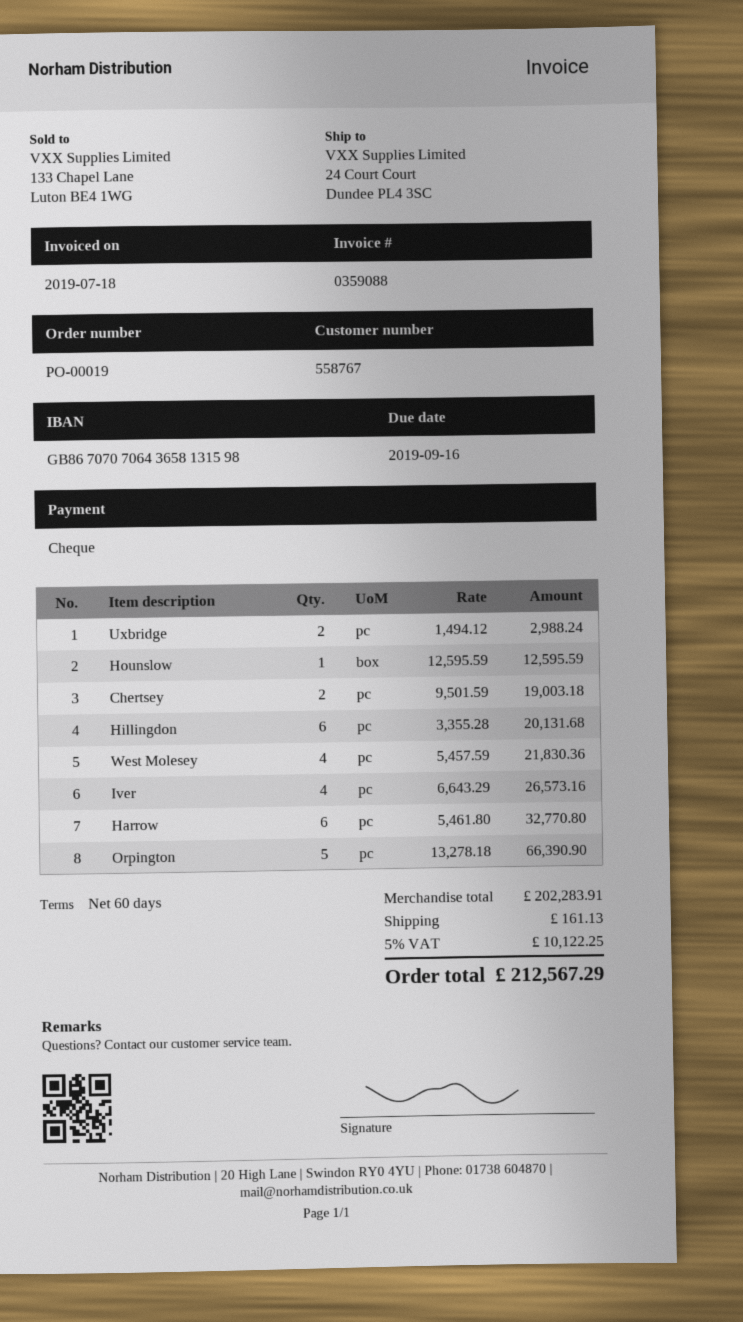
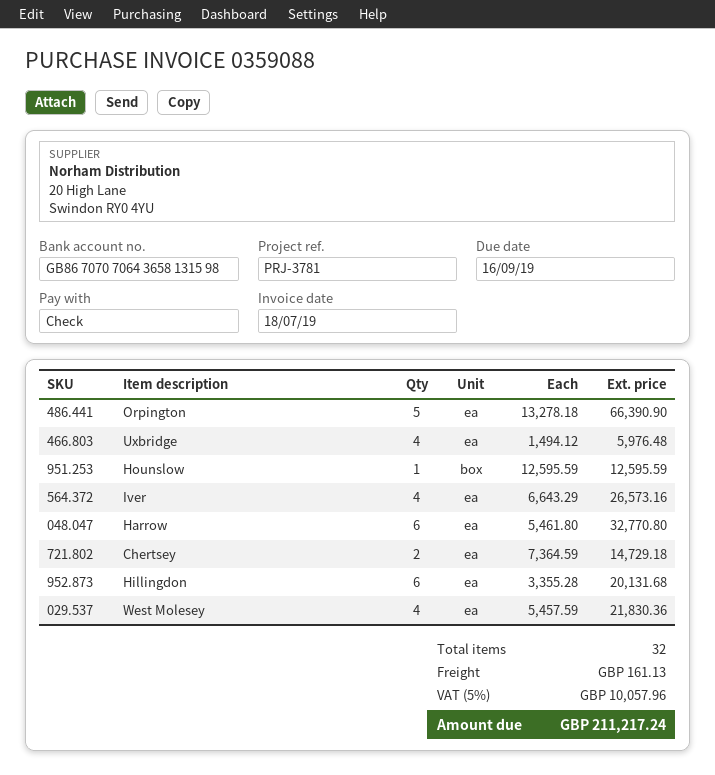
Uxbridge: 2 x 1494.12 = 2988.24 -> 4 x 1494.12 = 5976.48
Chertsey: 2 x 9501.59 = 19003.18 -> 2 x 7364.59 = 14729.18
tax: 5% = 10122.25 -> 5% = 10057.96
total: 212567.29 -> 211217.24

